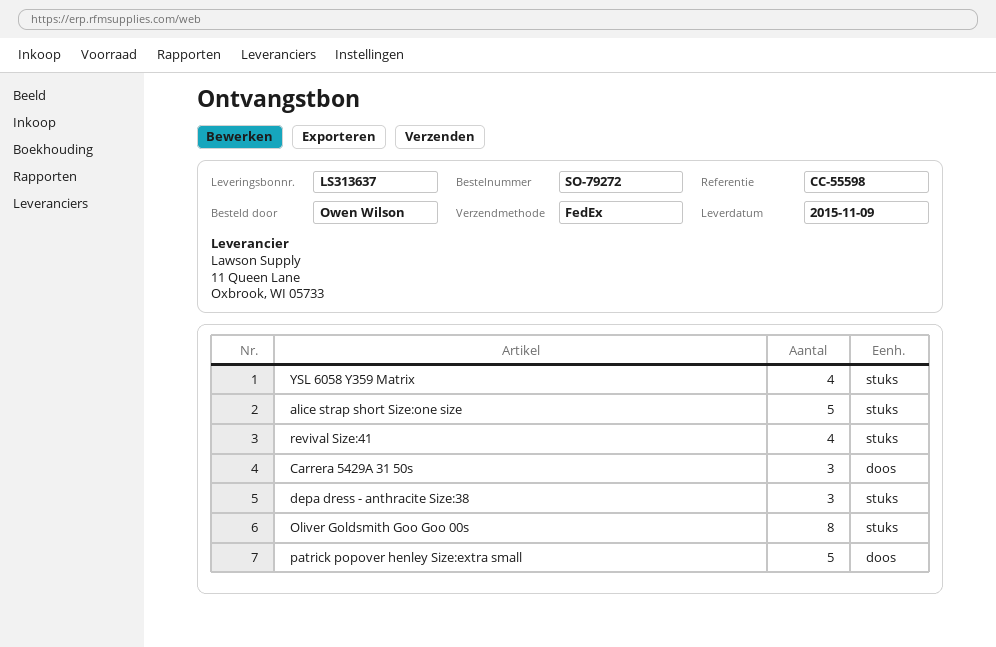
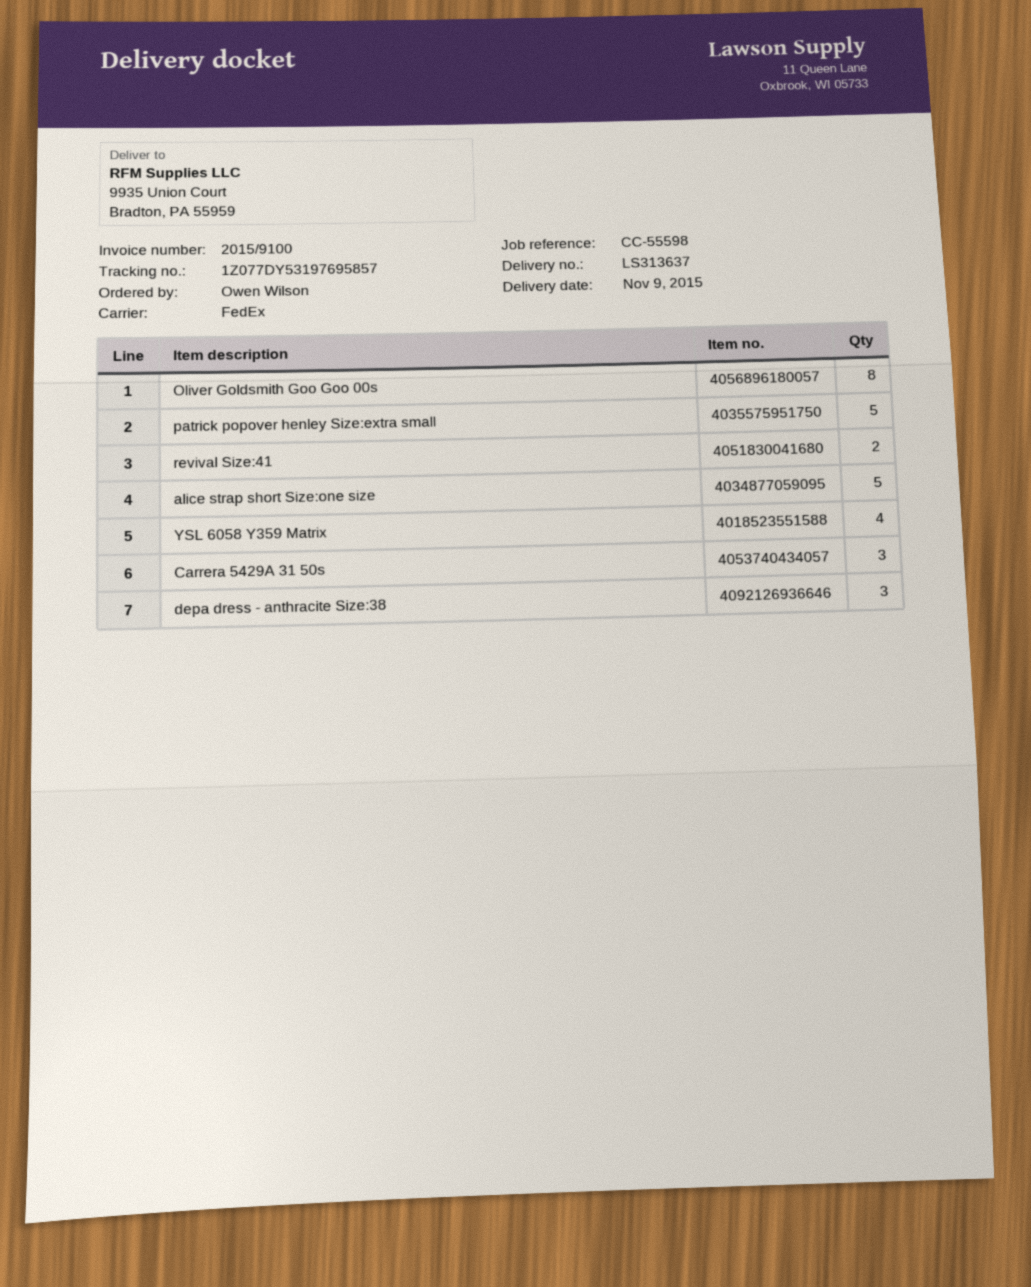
revival Size:41: 4 -> 2

